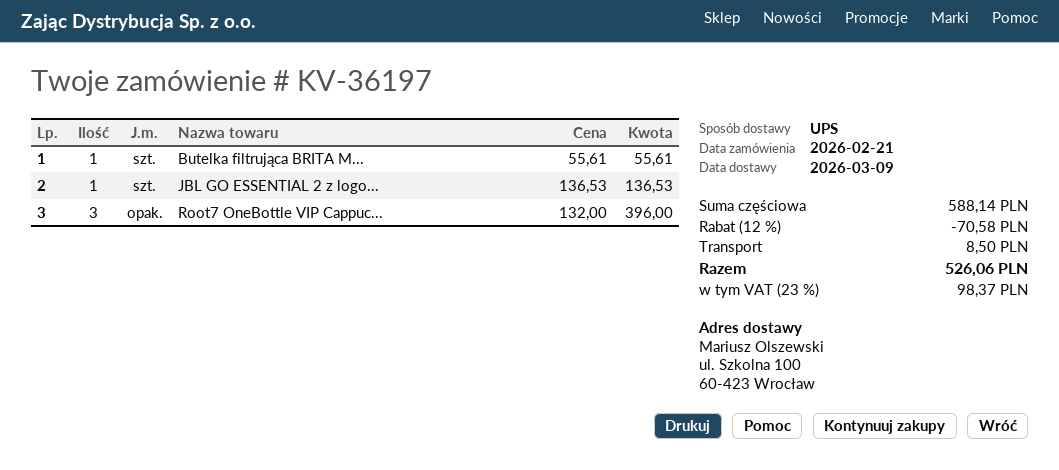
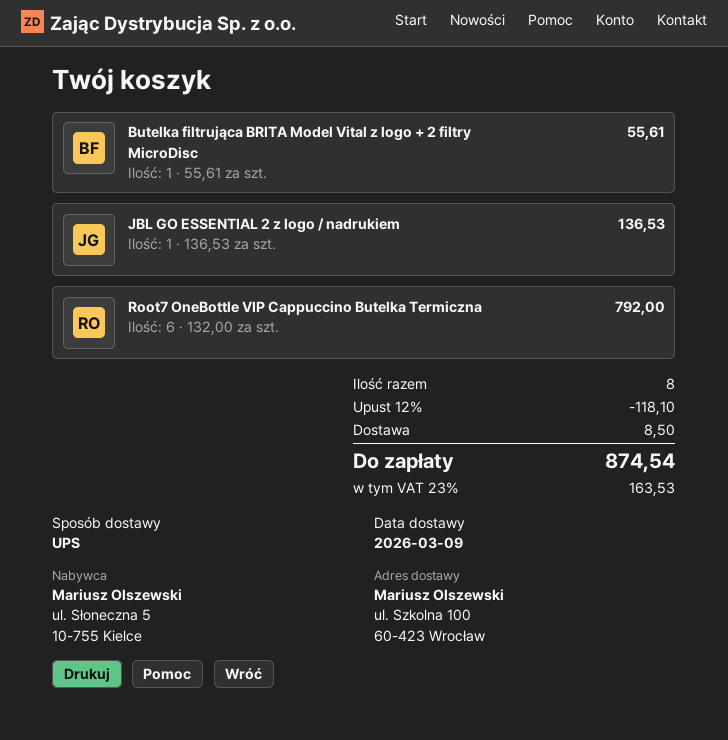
Root7 OneBottle VIP Cappuc...: 3 x 132.00 = 396.00 -> 6 x 132.00 = 792.00
discount: 12% = 70.58 -> 12% = 118.10
tax: 23% = 98.37 -> 23% = 163.53
total: 526.06 -> 874.54

